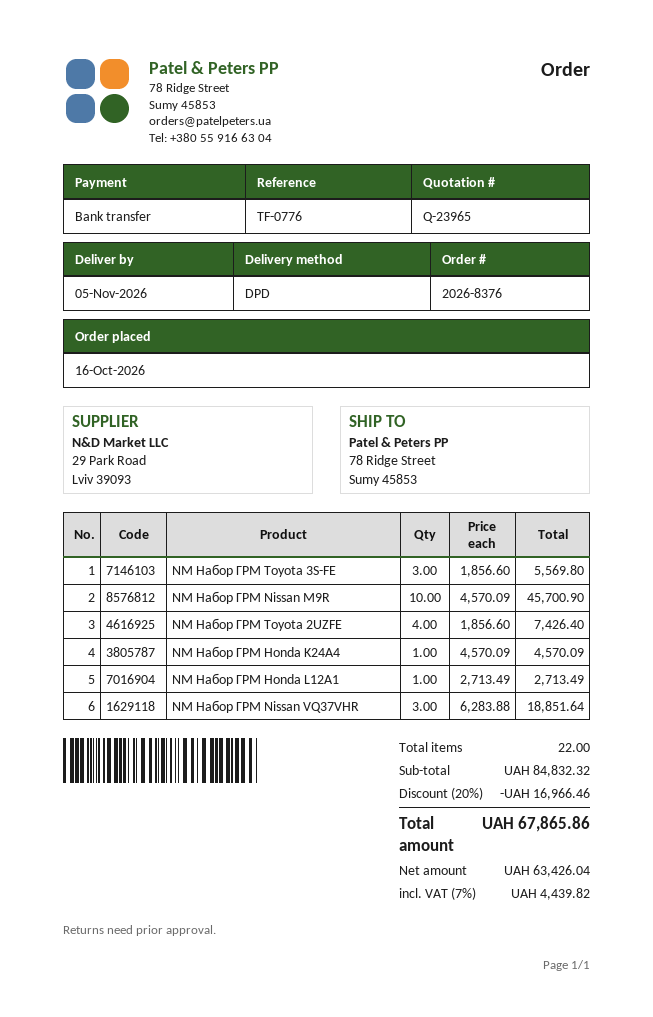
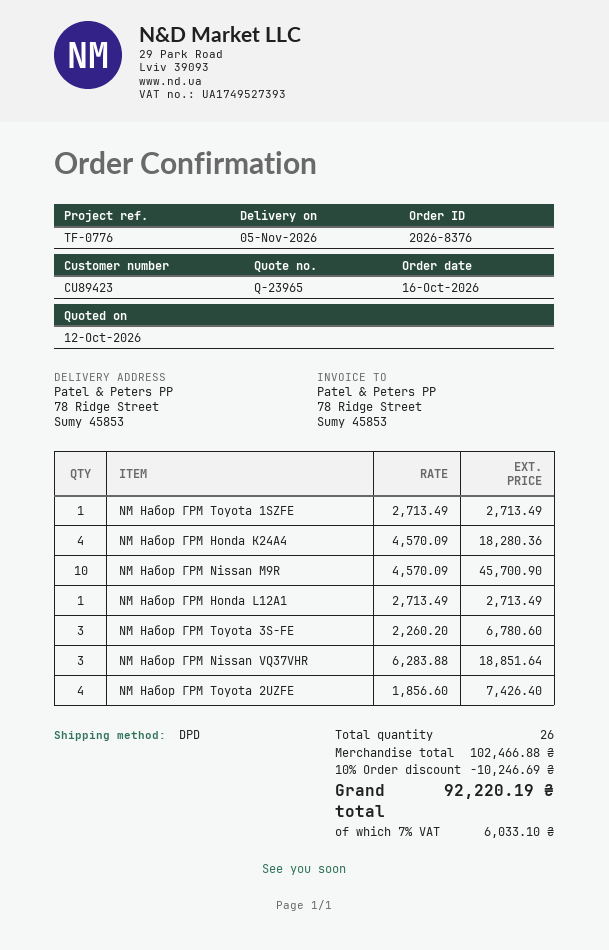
NM Набор ГРМ Toyota 3S-FE: 3 x 1856.60 = 5569.80 -> 3 x 2260.20 = 6780.60
NM Набор ГРМ Honda K24A4: 1 x 4570.09 = 4570.09 -> 4 x 4570.09 = 18280.36
NM Набор ГРМ Toyota 1SZFE: none -> 1 x 2713.49 = 2713.49
total quantity: 22 -> 26
subtotal: 84832.32 -> 102466.88
discount: 20% = 16966.46 -> 10% = 10246.69
tax: 7% = 4439.82 -> 7% = 6033.10
total: 67865.86 -> 92220.19

